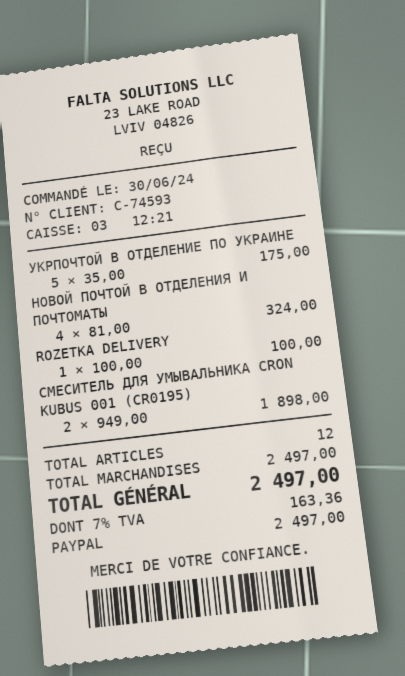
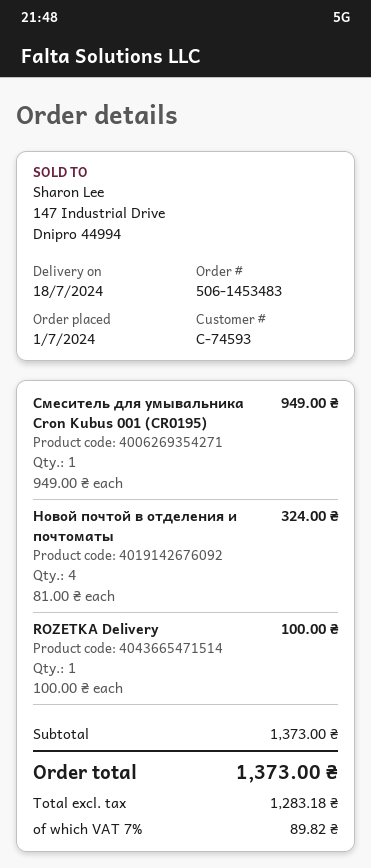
order date: 2024-06-30 -> 2024-07-01
УКРПОЧТОЙ В ОТДЕЛЕНИЕ ПО УКРАИНЕ: 5 x 35.00 = 175.00 -> none
СМЕСИТЕЛЬ ДЛЯ УМЫВАЛЬНИКА CRON KUBUS 001 (CR0195): 2 x 949.00 = 1898.00 -> 1 x 949.00 = 949.00
subtotal: 2497.00 -> 1373.00
tax: 7% = 163.36 -> 7% = 89.82
total: 2497.00 -> 1373.00

